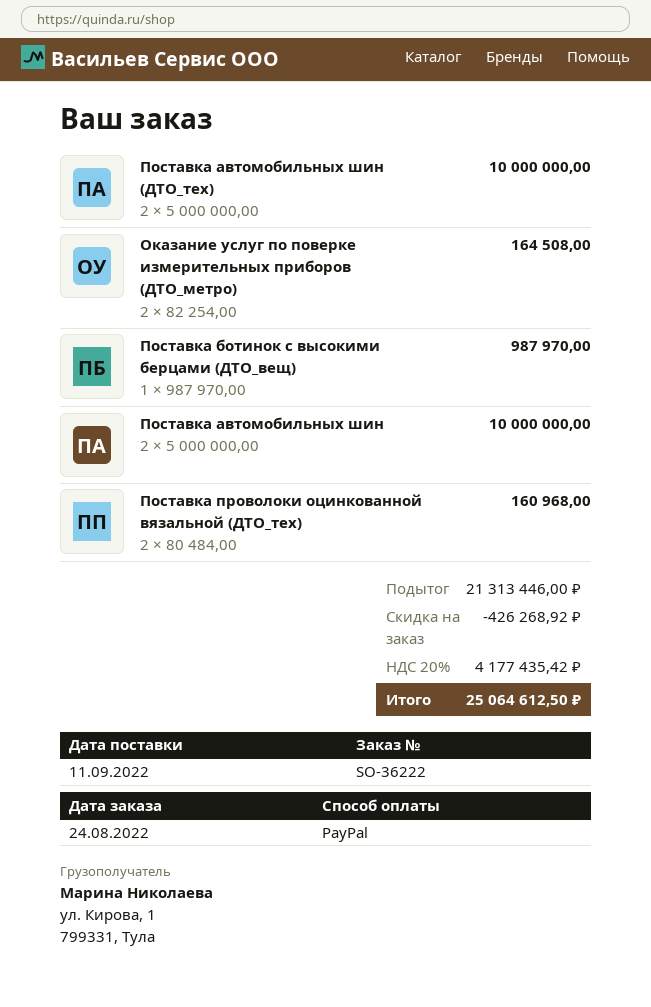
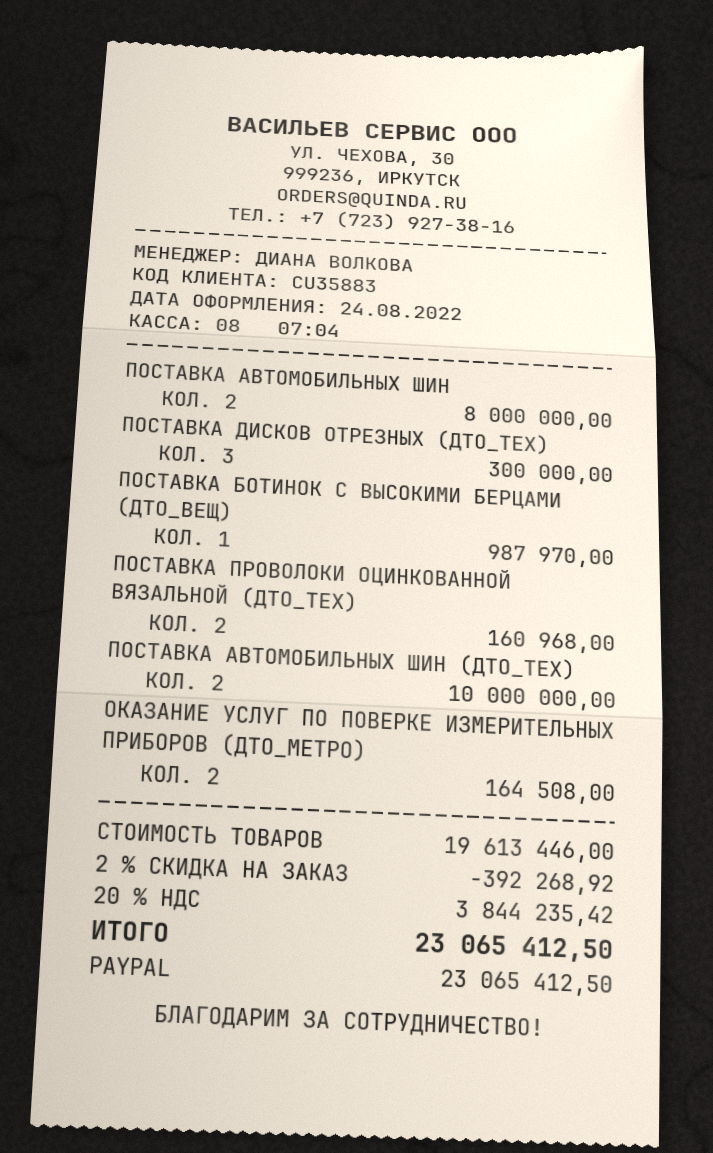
Поставка автомобильных шин: 2 for 10000000.00 -> 2 for 8000000.00
ПОСТАВКА ДИСКОВ ОТРЕЗНЫХ (ДТО_ТЕХ): none -> 3 for 300000.00
subtotal: 21313446.00 -> 19613446.00
discount: 426268.92 -> 392268.92
tax: 20% = 4177435.42 -> 20% = 3844235.42
total: 25064612.50 -> 23065412.50

